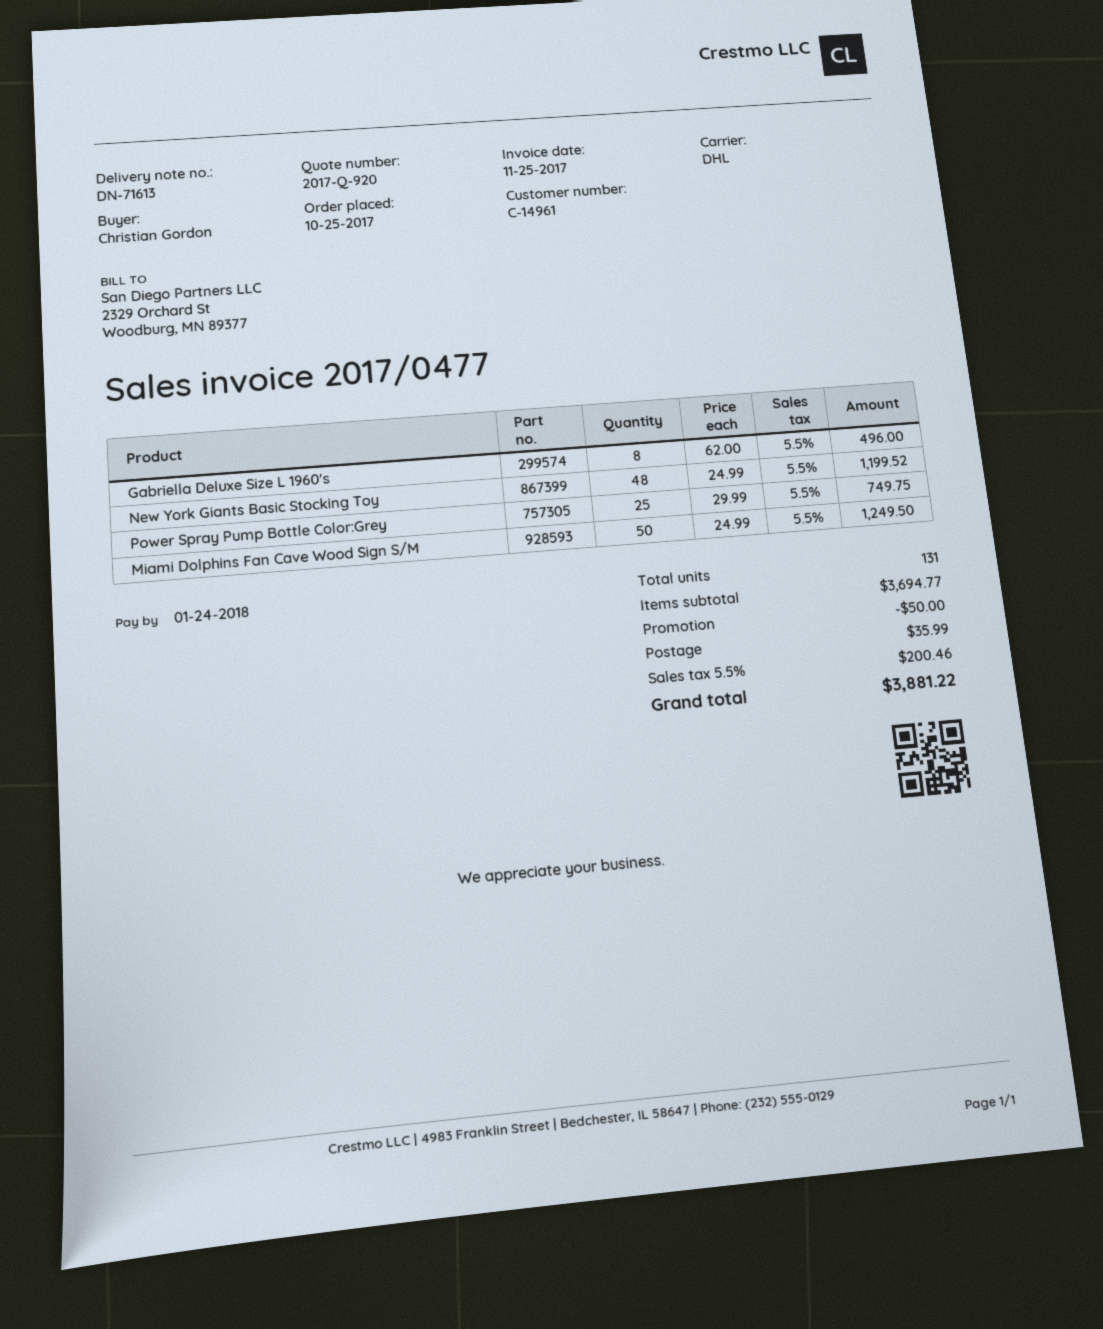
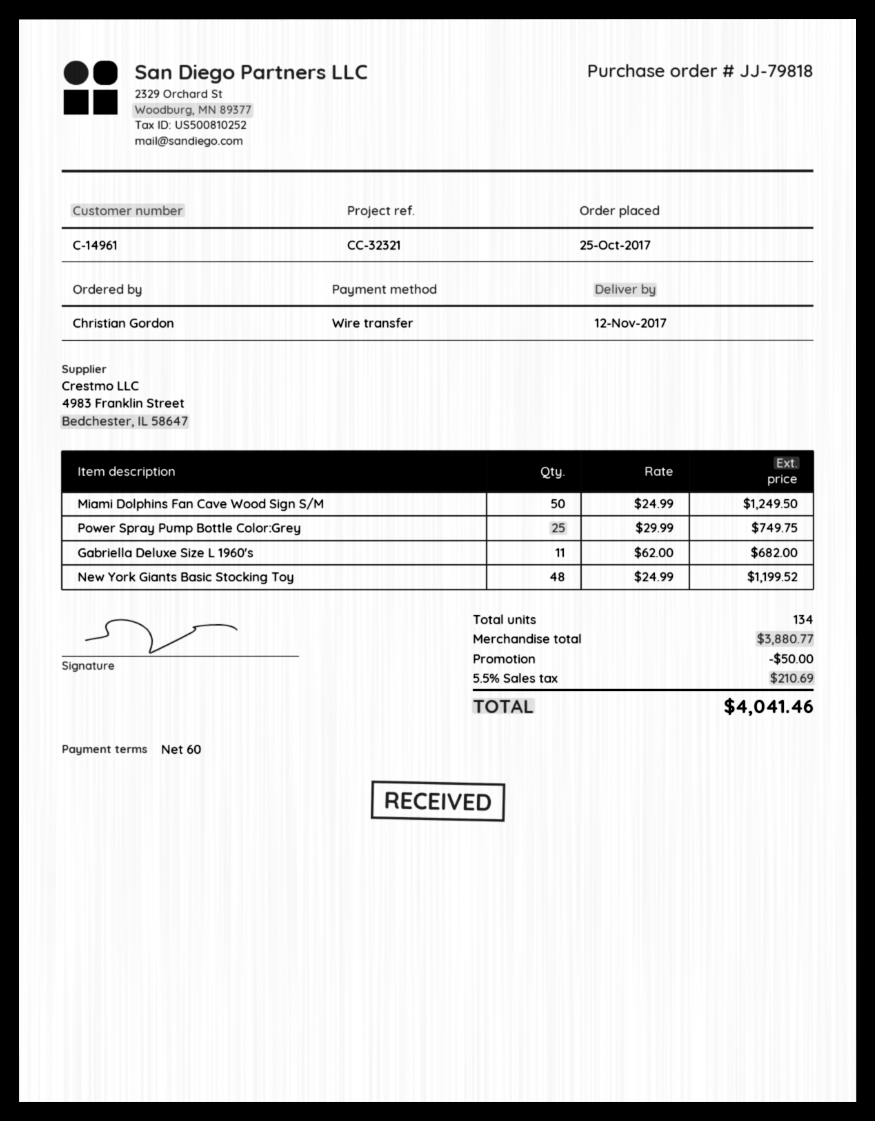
Gabriella Deluxe Size L 1960's: 8 x 62.00 = 496.00 -> 11 x 62.00 = 682.00
total quantity: 131 -> 134
subtotal: 3694.77 -> 3880.77
shipping: 35.99 -> none
tax: 5.5% = 200.46 -> 5.5% = 210.69
total: 3881.22 -> 4041.46

